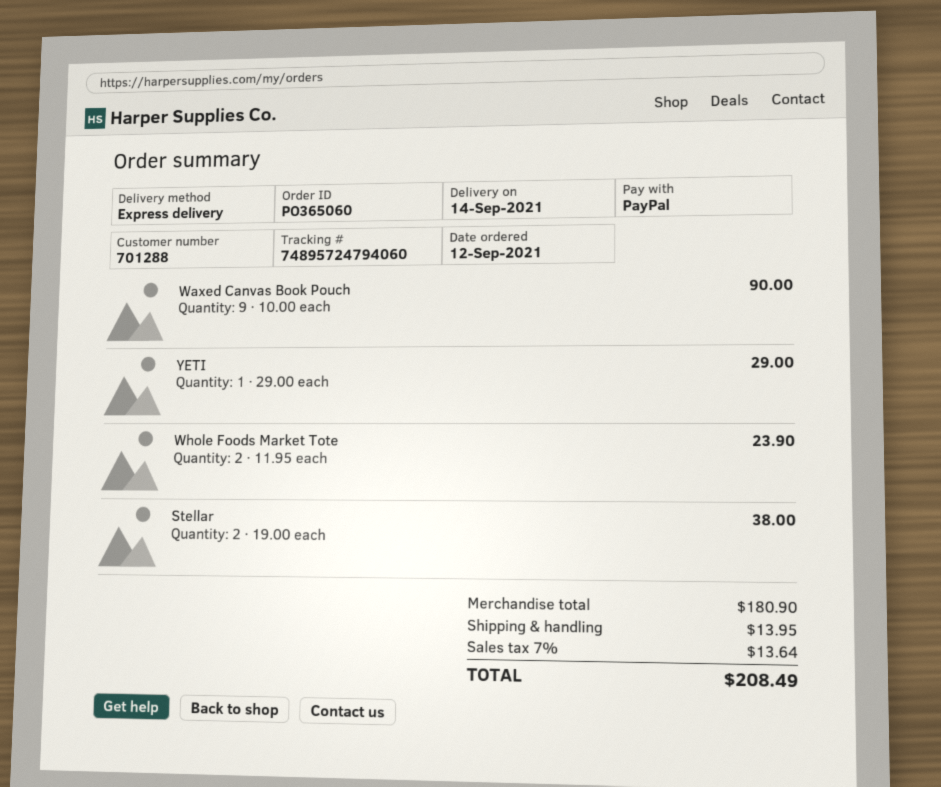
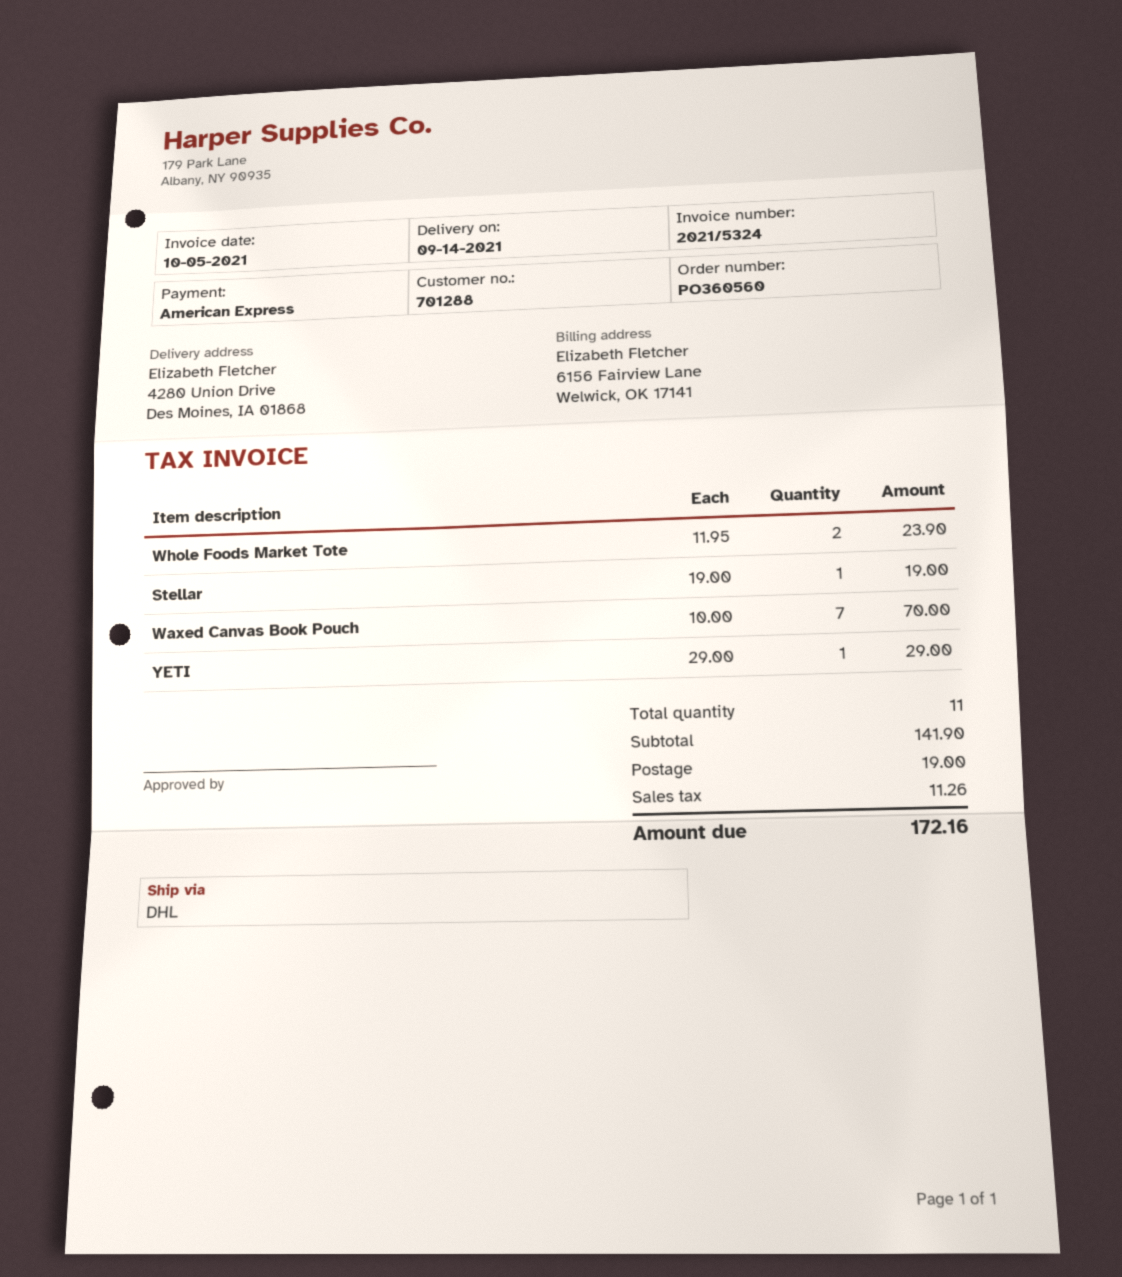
order number: PO365060 -> PO360560
payment method: PayPal -> American Express
shipping method: express -> DHL
Waxed Canvas Book Pouch: 9 x 10.00 = 90.00 -> 7 x 10.00 = 70.00
Stellar: 2 x 19.00 = 38.00 -> 1 x 19.00 = 19.00
subtotal: 180.90 -> 141.90
shipping: 13.95 -> 19.00
tax: 13.64 -> 11.26
total: 208.49 -> 172.16

